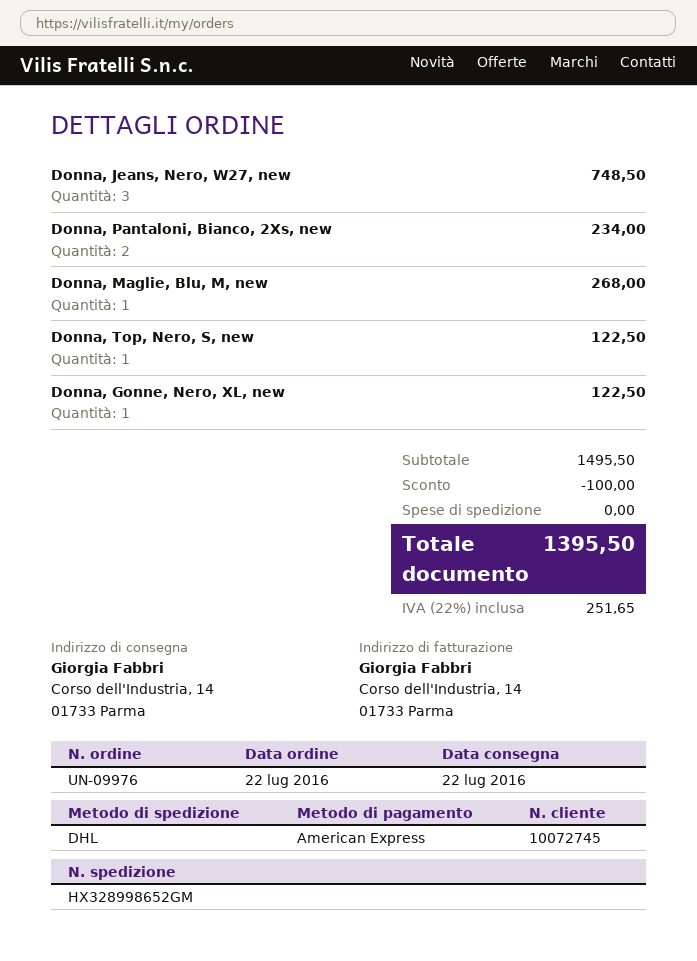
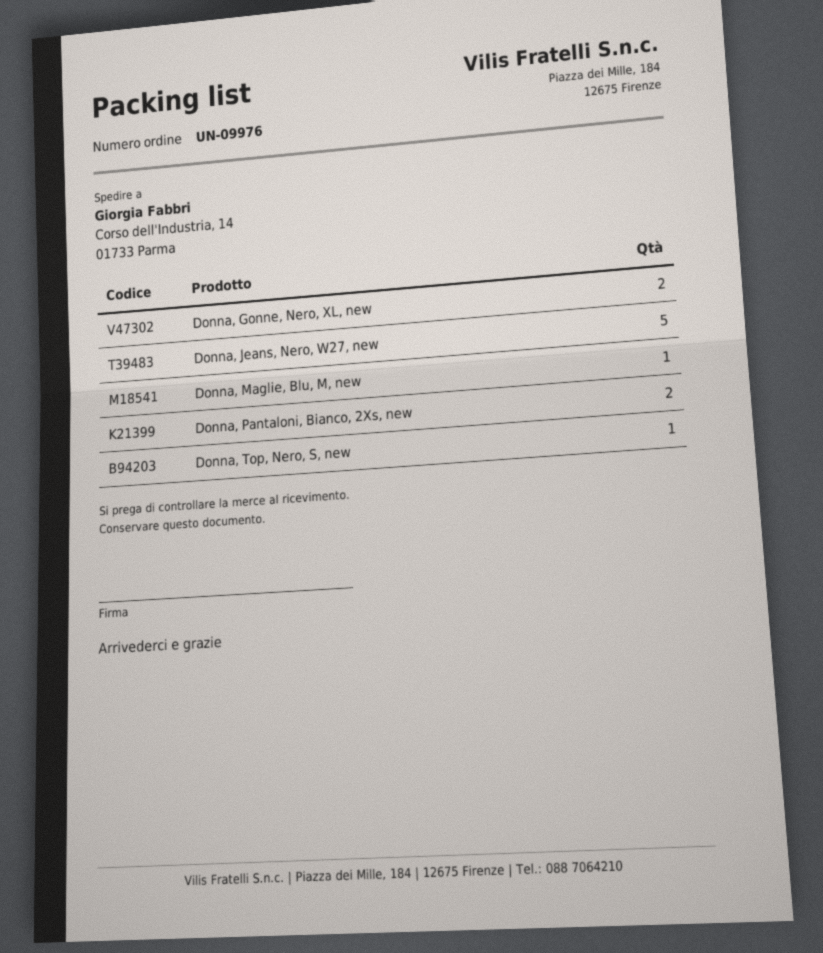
Donna, Jeans, Nero, W27, new: 3 -> 5
Donna, Gonne, Nero, XL, new: 1 -> 2

